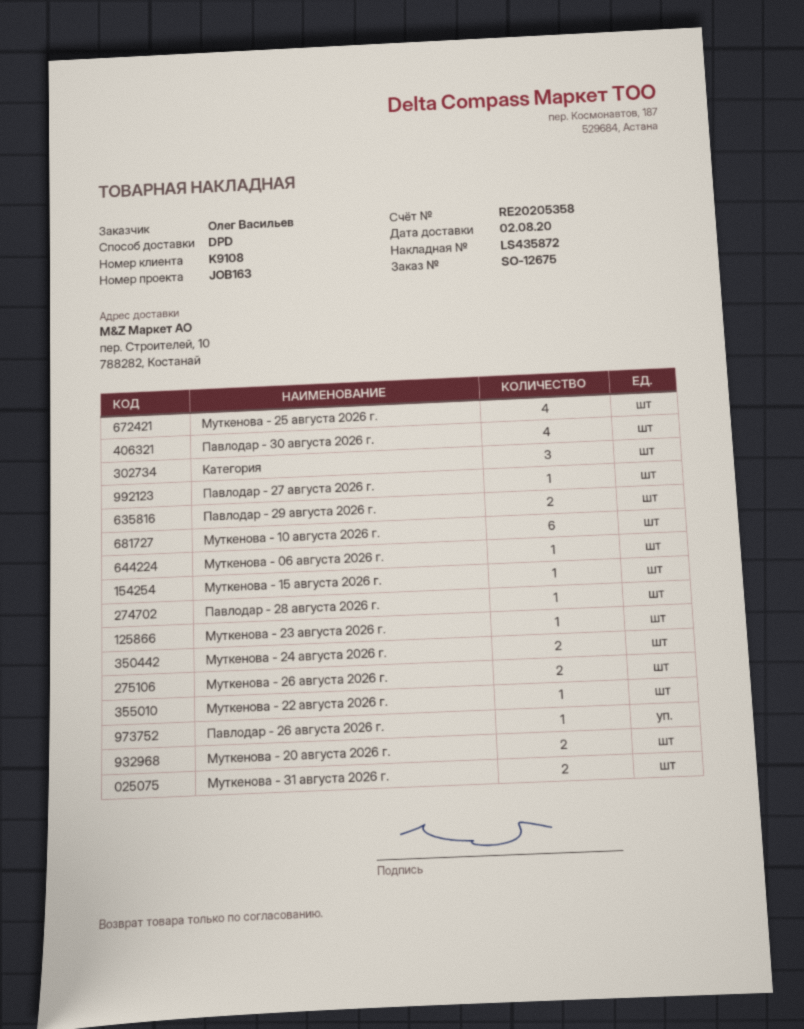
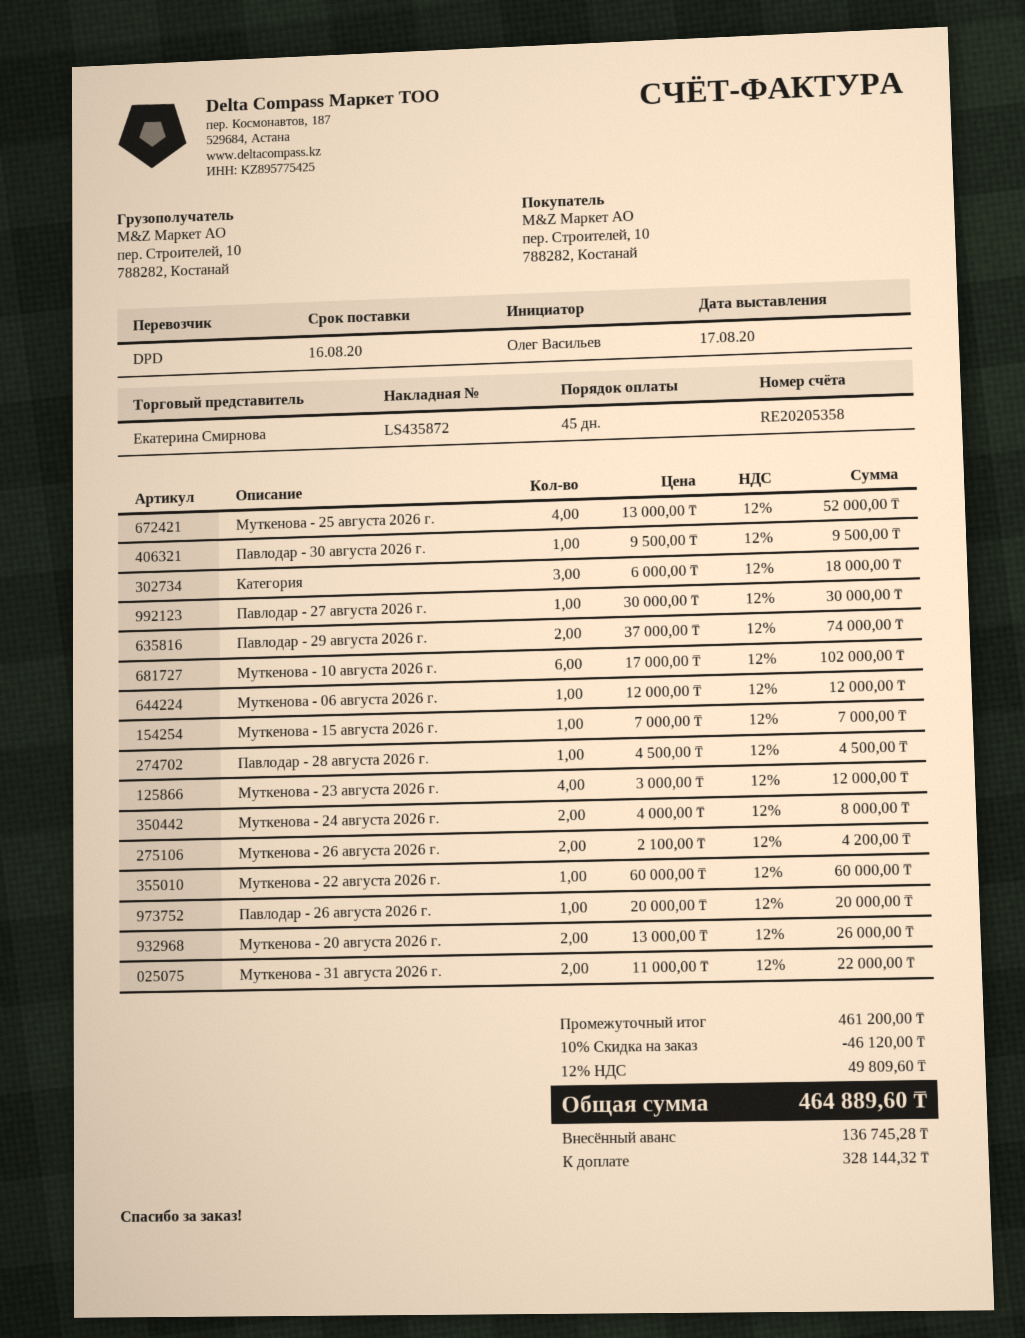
delivery date: 2020-08-02 -> 2020-08-16
Павлодар - 30 августа 2026 г.: 4 -> 1
Муткенова - 23 августа 2026 г.: 1 -> 4

